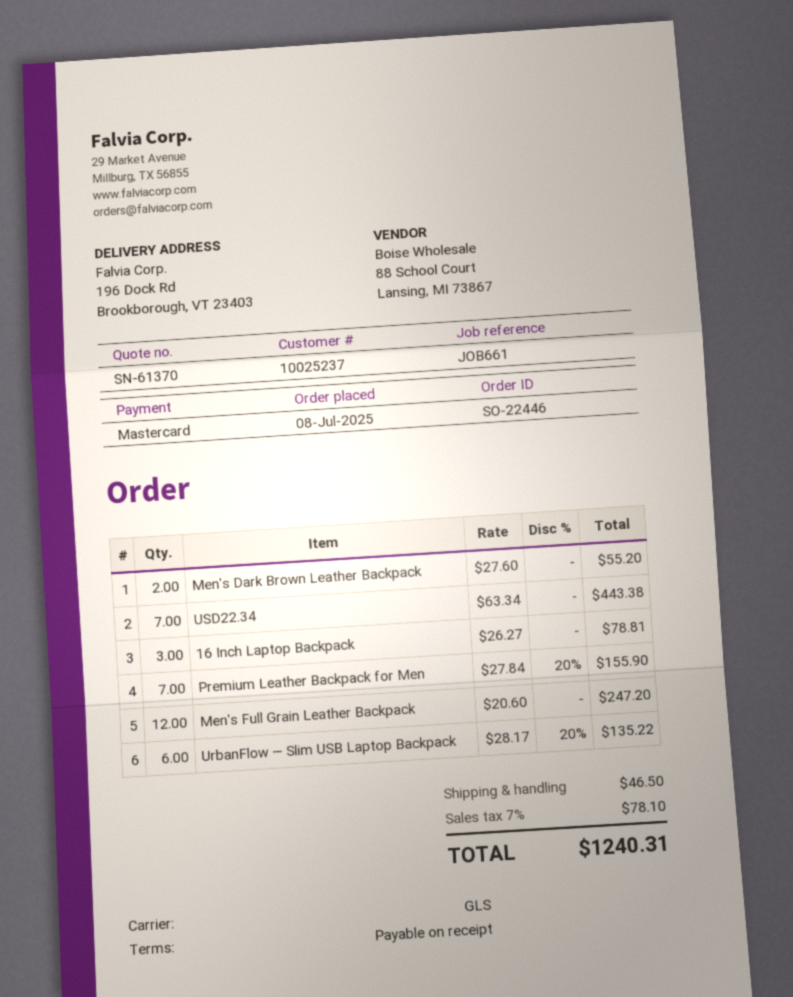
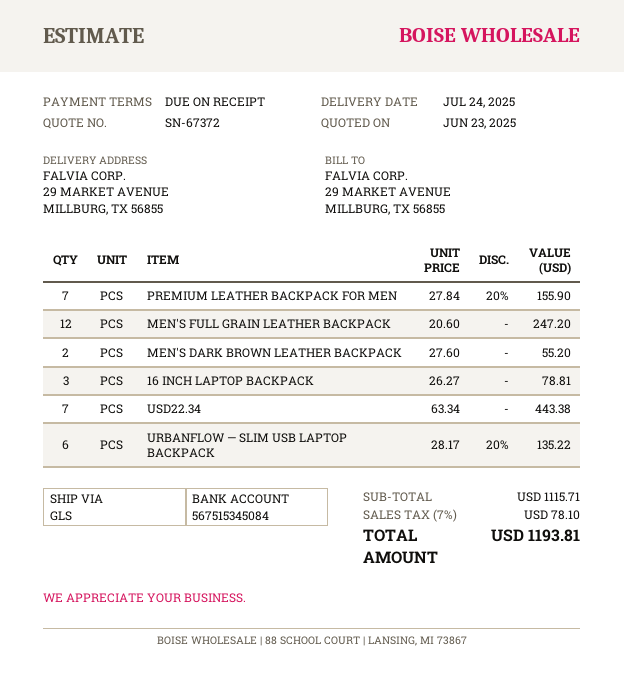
quote number: SN-61370 -> SN-67372
ship to: 196 Dock Rd, Brookborough, VT 23403 -> 29 MARKET AVENUE, MILLBURG, TX 56855
shipping: 46.50 -> none
total: 1240.31 -> 1193.81

